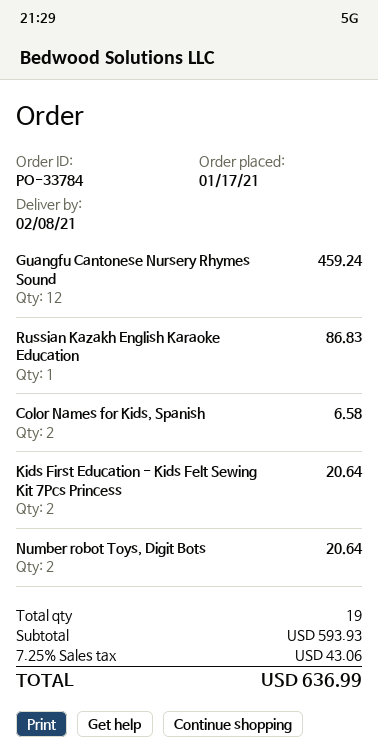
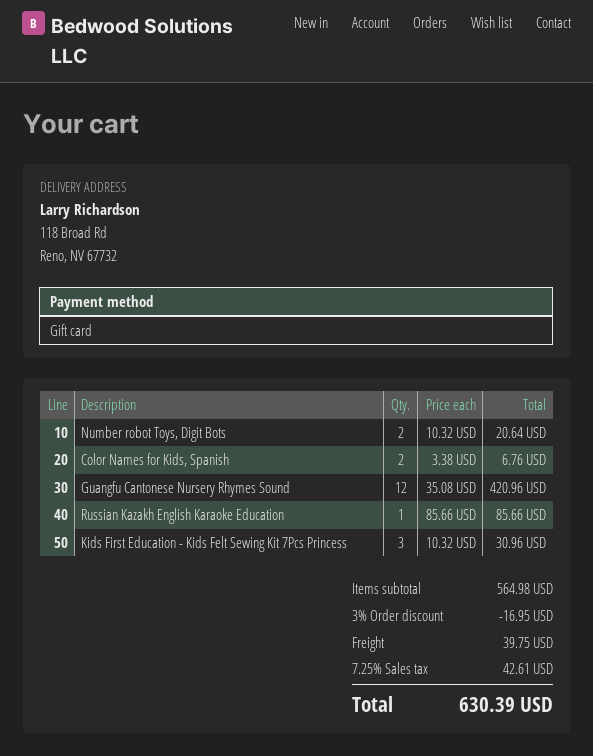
Guangfu Cantonese Nursery Rhymes Sound: 12 for 459.24 -> 12 for 420.96
Russian Kazakh English Karaoke Education: 1 for 86.83 -> 1 for 85.66
Color Names for Kids, Spanish: 2 for 6.58 -> 2 for 6.76
Kids First Education - Kids Felt Sewing Kit 7Pcs Princess: 2 for 20.64 -> 3 for 30.96
subtotal: 593.93 -> 564.98
discount: none -> 3% = 16.95
shipping: none -> 39.75
tax: 7.25% = 43.06 -> 7.25% = 42.61
total: 636.99 -> 630.39

